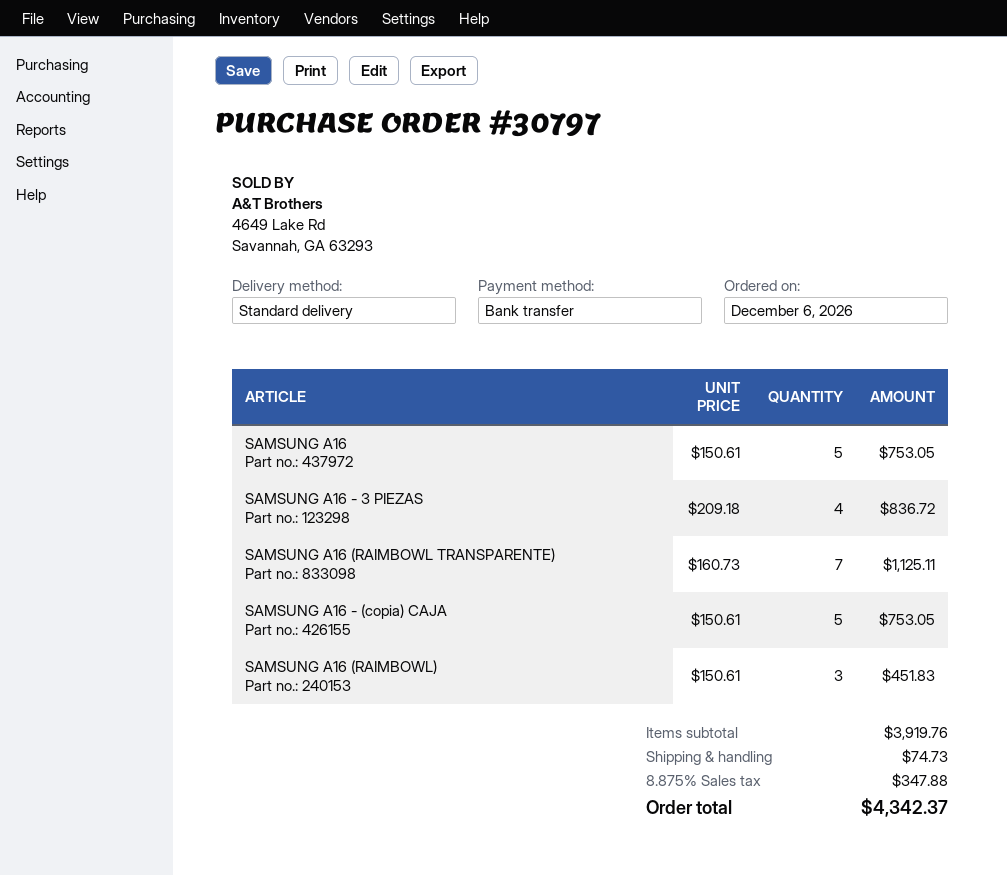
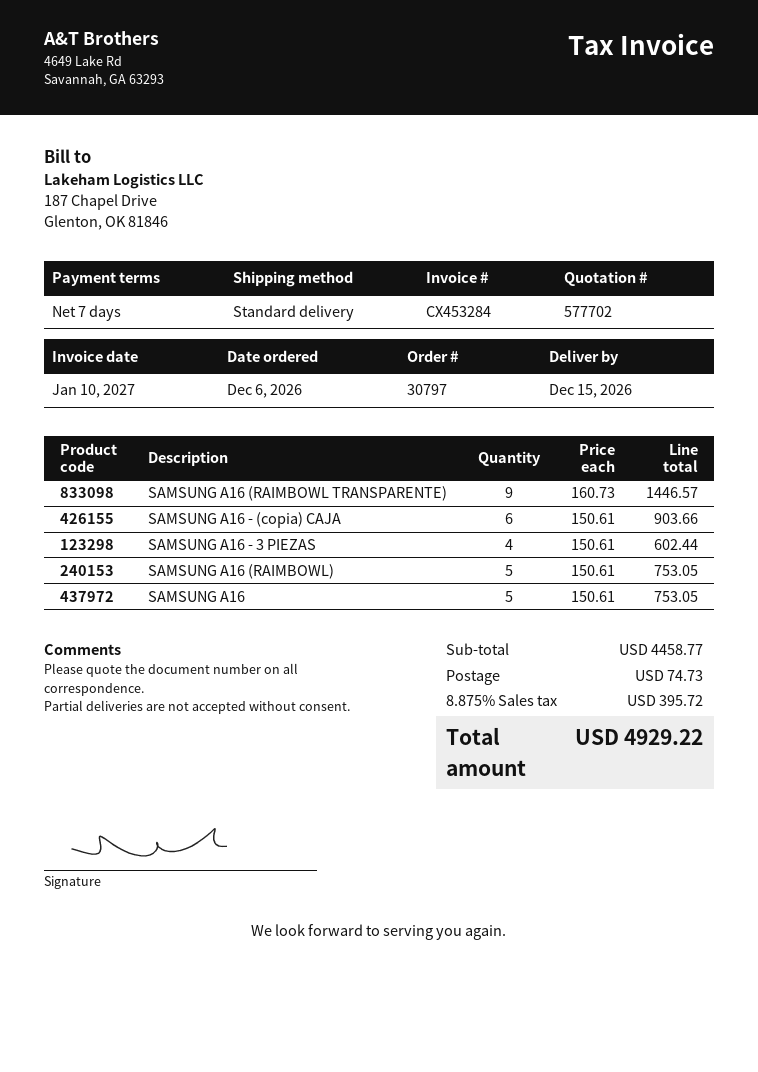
SAMSUNG A16 - 3 PIEZAS: 4 x 209.18 = 836.72 -> 4 x 150.61 = 602.44
SAMSUNG A16 (RAIMBOWL TRANSPARENTE): 7 x 160.73 = 1125.11 -> 9 x 160.73 = 1446.57
SAMSUNG A16 - (copia) CAJA: 5 x 150.61 = 753.05 -> 6 x 150.61 = 903.66
SAMSUNG A16 (RAIMBOWL): 3 x 150.61 = 451.83 -> 5 x 150.61 = 753.05
subtotal: 3919.76 -> 4458.77
tax: 8.875% = 347.88 -> 8.875% = 395.72
total: 4342.37 -> 4929.22

